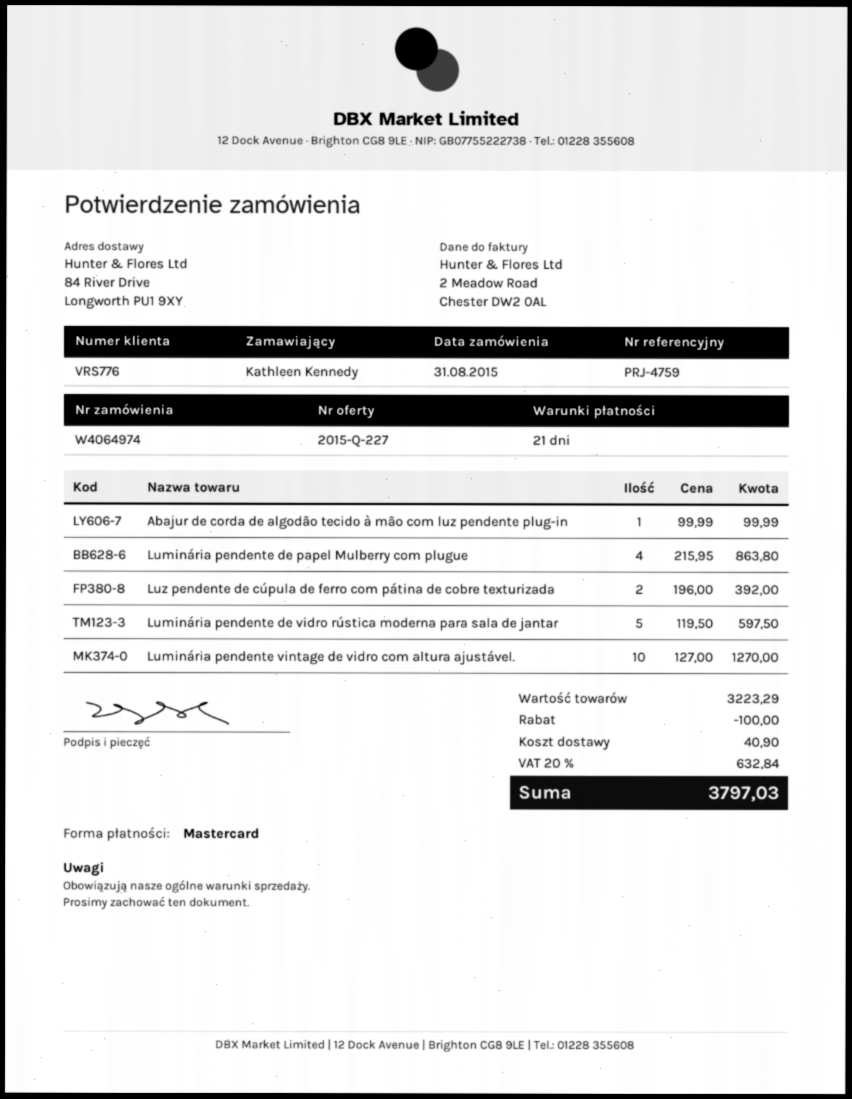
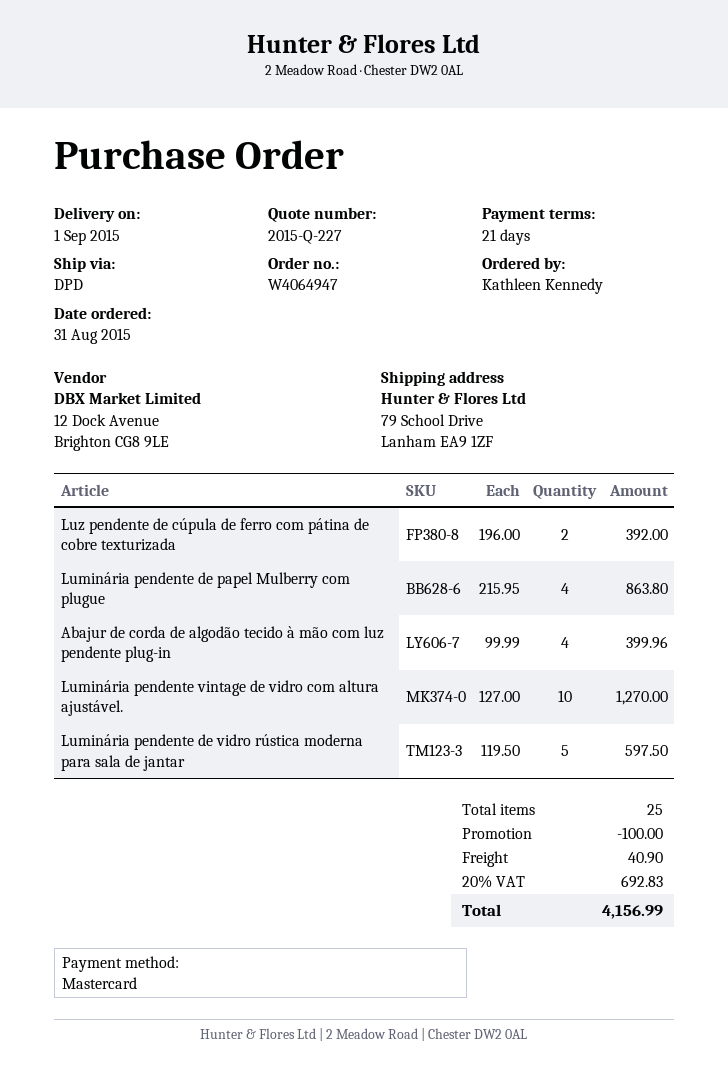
order number: W4064974 -> W4064947
ship to: 84 River Drive, Longworth PU1 9XY -> 79 School Drive, Lanham EA9 1ZF
Abajur de corda de algodão tecido à mão com luz pendente plug-in: 1 x 99.99 = 99.99 -> 4 x 99.99 = 399.96
tax: 20% = 632.84 -> 20% = 692.83
total: 3797.03 -> 4156.99

